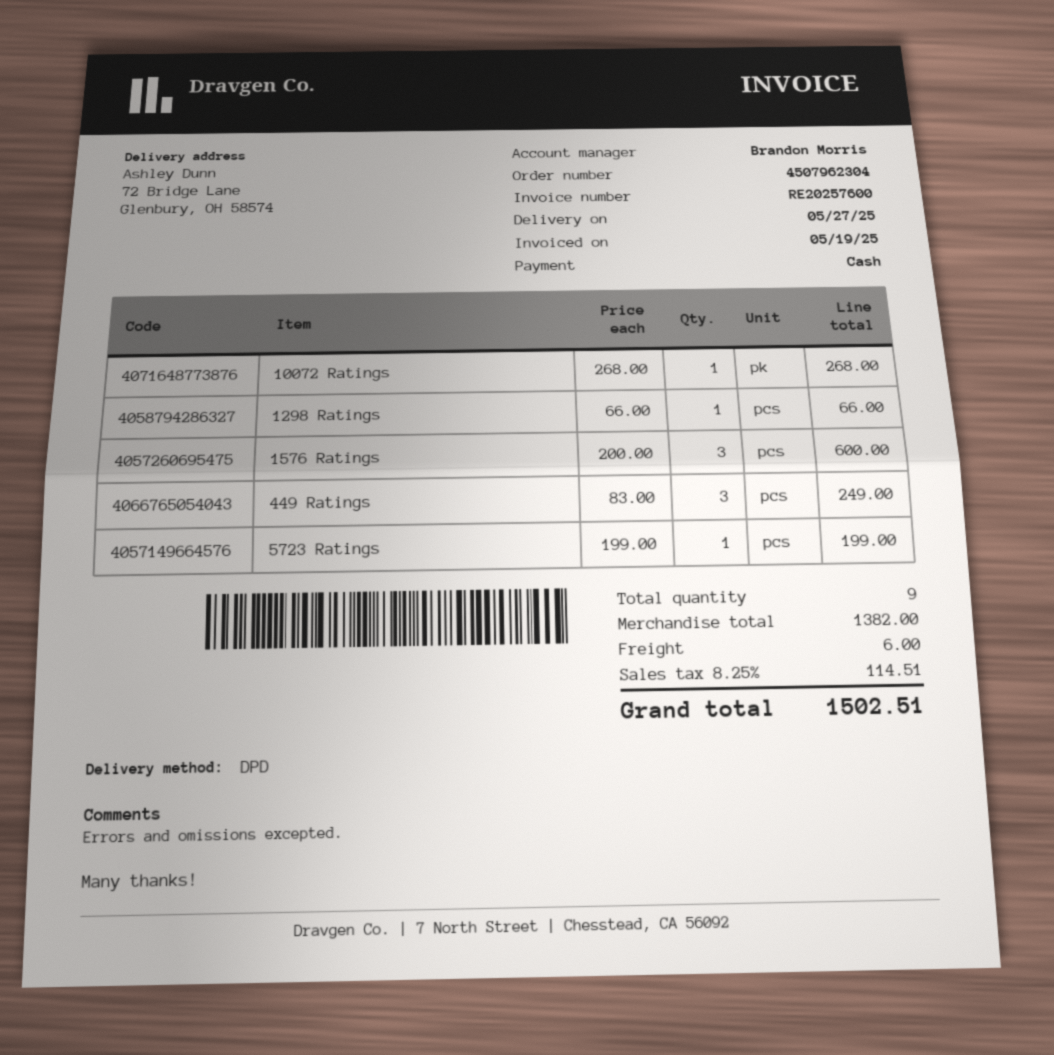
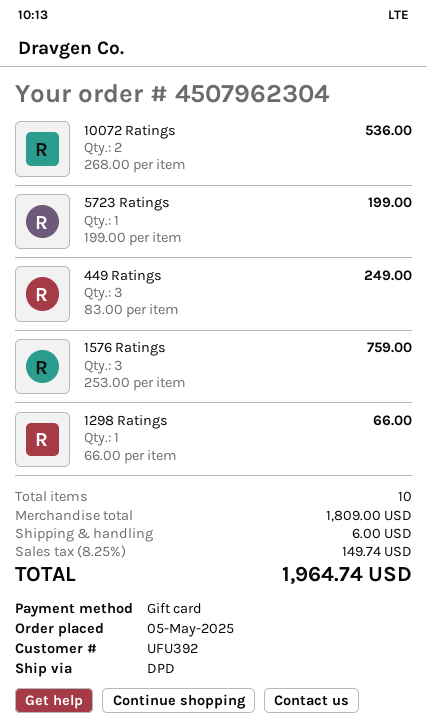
payment method: cash -> gift card
10072 Ratings: 1 x 268.00 = 268.00 -> 2 x 268.00 = 536.00
1576 Ratings: 3 x 200.00 = 600.00 -> 3 x 253.00 = 759.00
total quantity: 9 -> 10
subtotal: 1382.00 -> 1809.00
tax: 8.25% = 114.51 -> 8.25% = 149.74
total: 1502.51 -> 1964.74

